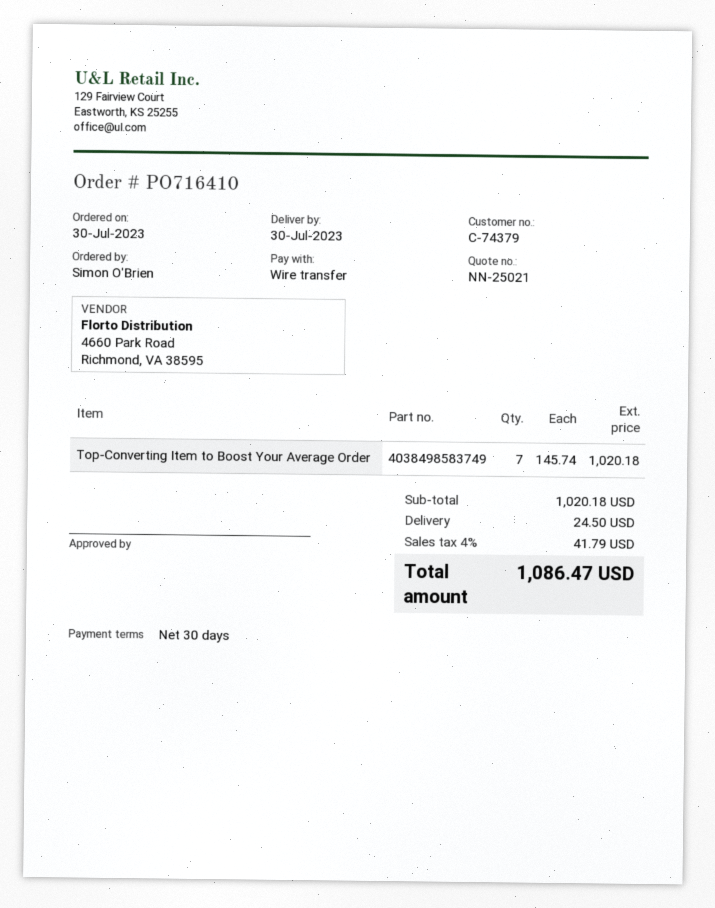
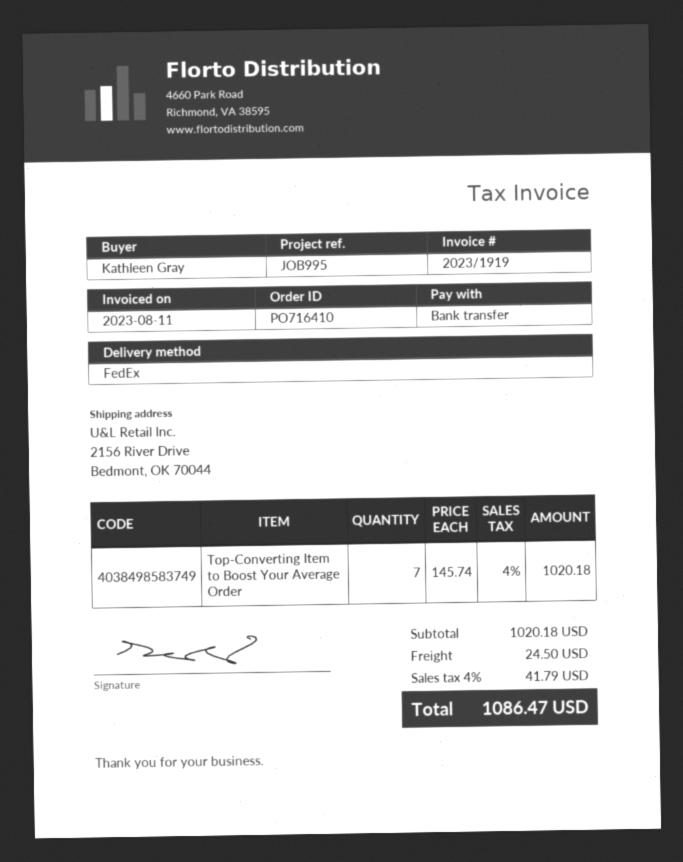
ordered by: Simon O'Brien -> Kathleen Gray

